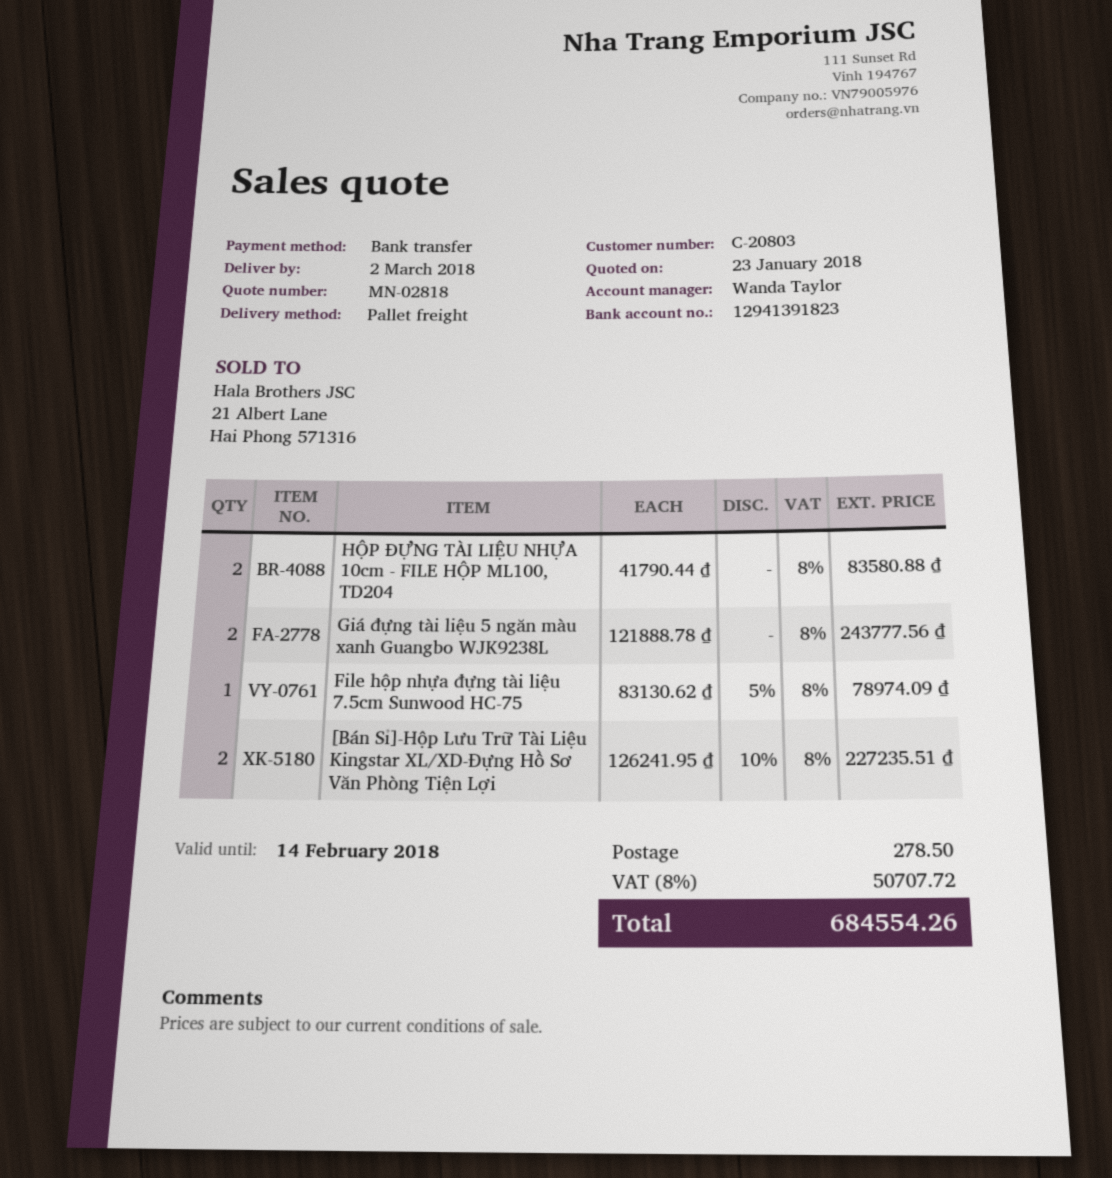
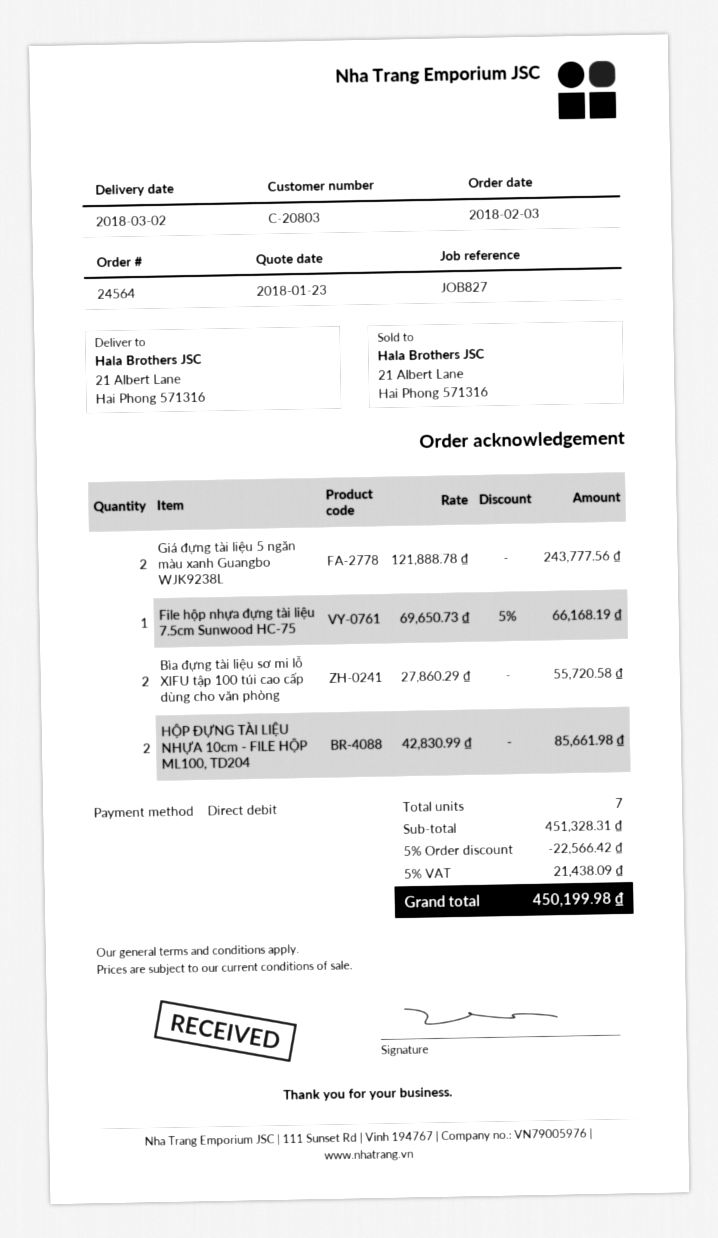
payment method: bank transfer -> direct debit
HỘP ĐỰNG TÀI LIỆU NHỰA 10cm - FILE HỘP ML100, TD204: 2 x 41790.44 = 83580.88 -> 2 x 42830.99 = 85661.98
File hộp nhựa đựng tài liệu 7.5cm Sunwood HC-75: 1 x 83130.62 - 5% = 78974.09 -> 1 x 69650.73 - 5% = 66168.19
[Bán Sỉ]-Hộp Lưu Trữ Tài Liệu Kingstar XL/XD-Đựng Hồ Sơ Văn Phòng Tiện Lợi: 2 x 126241.95 - 10% = 227235.51 -> none
Bìa đựng tài liệu sơ mi lỗ XIFU tập 100 túi cao cấp dùng cho văn phòng: none -> 2 x 27860.29 = 55720.58
discount: none -> 5% = 22566.42
shipping: 278.50 -> none
tax: 8% = 50707.72 -> 5% = 21438.09
total: 684554.26 -> 450199.98

